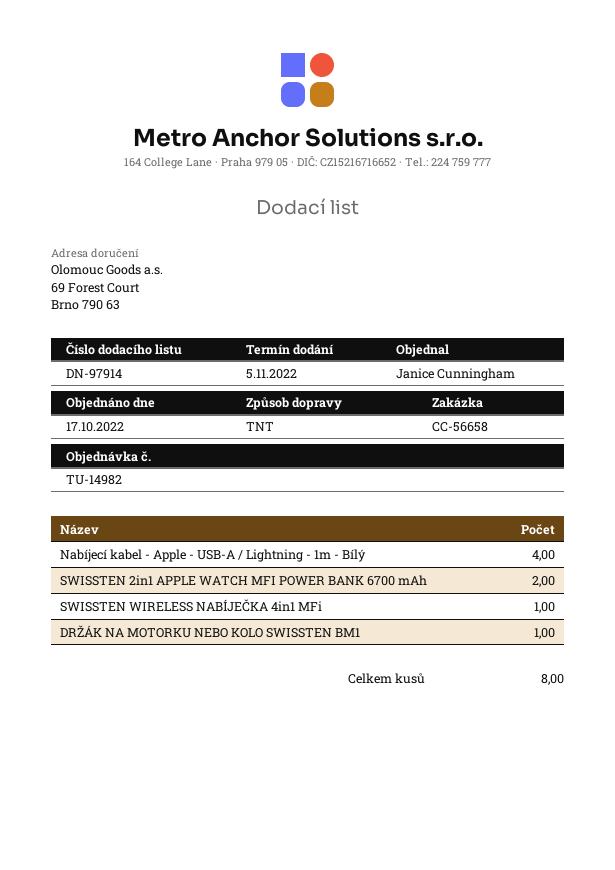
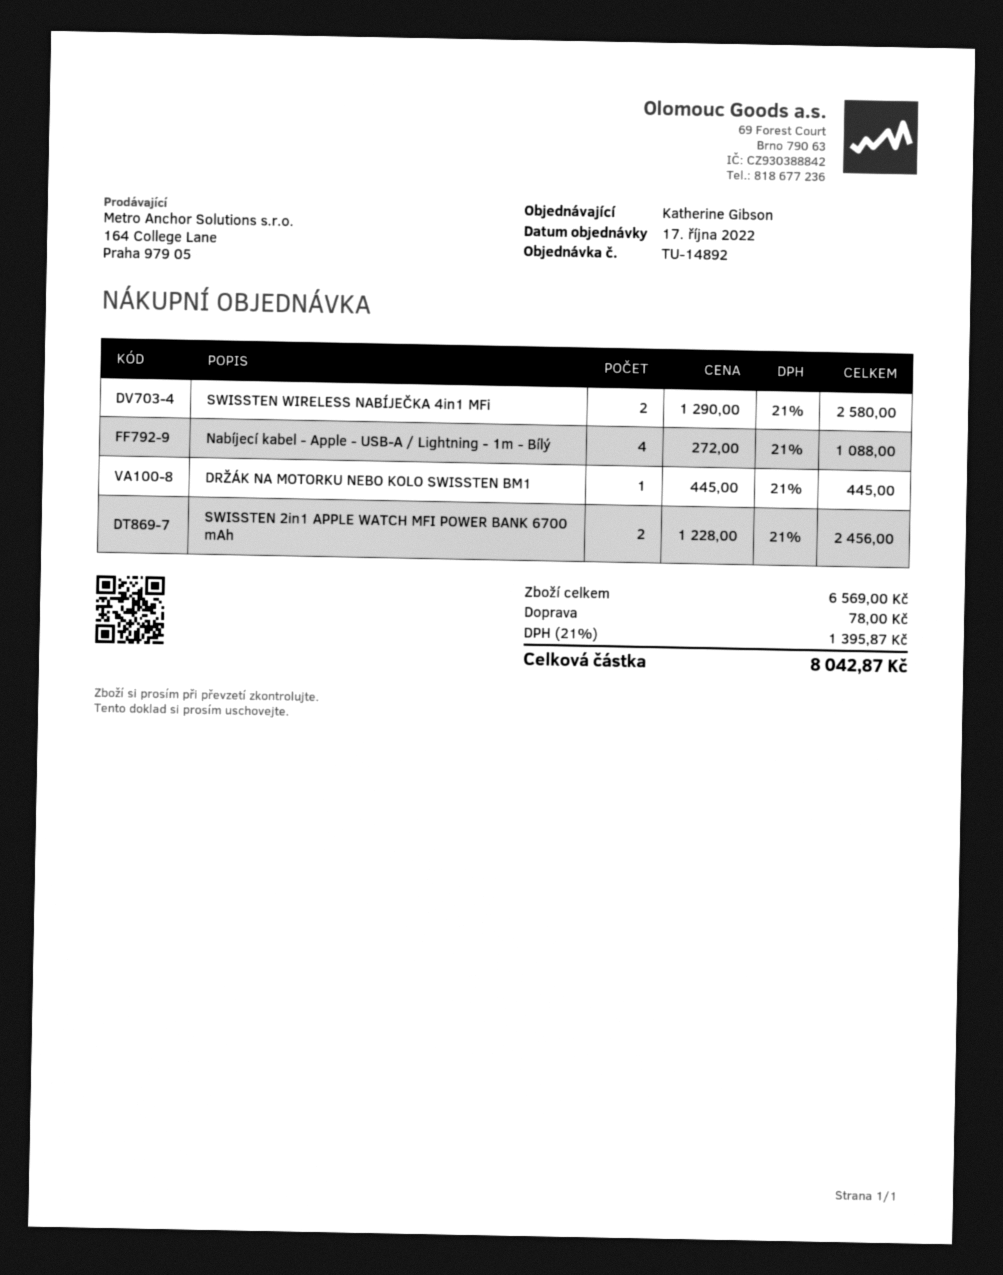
order number: TU-14982 -> TU-14892
ordered by: Janice Cunningham -> Katherine Gibson
SWISSTEN WIRELESS NABÍJEČKA 4in1 MFi: 1 -> 2

